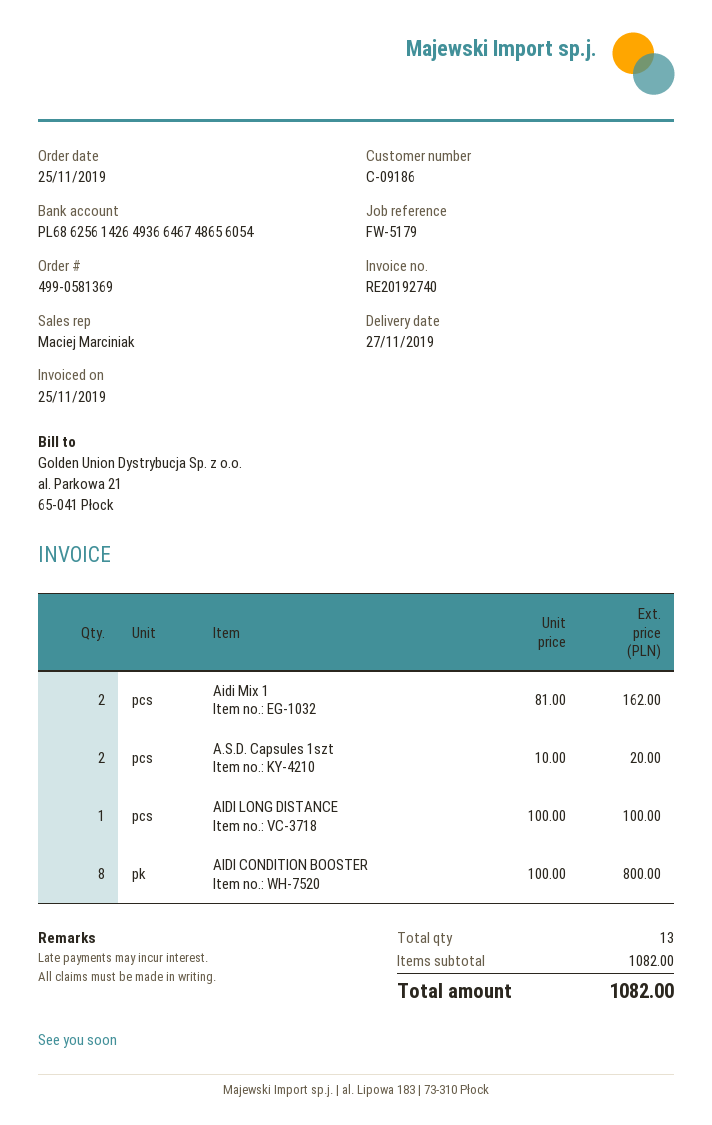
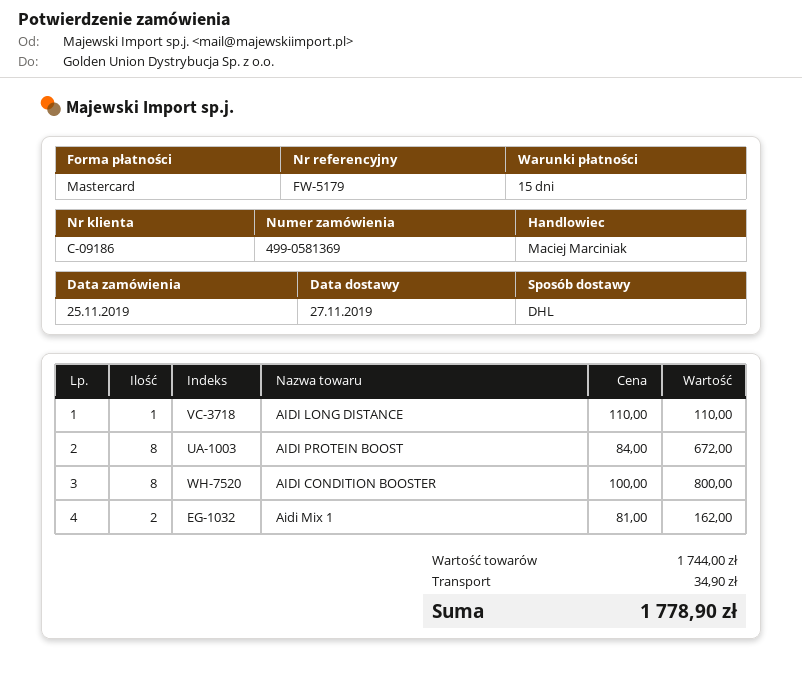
A.S.D. Capsules 1szt: 2 x 10.00 = 20.00 -> none
AIDI LONG DISTANCE: 1 x 100.00 = 100.00 -> 1 x 110.00 = 110.00
AIDI PROTEIN BOOST: none -> 8 x 84.00 = 672.00
subtotal: 1082.00 -> 1744.00
shipping: none -> 34.90
total: 1082.00 -> 1778.90

